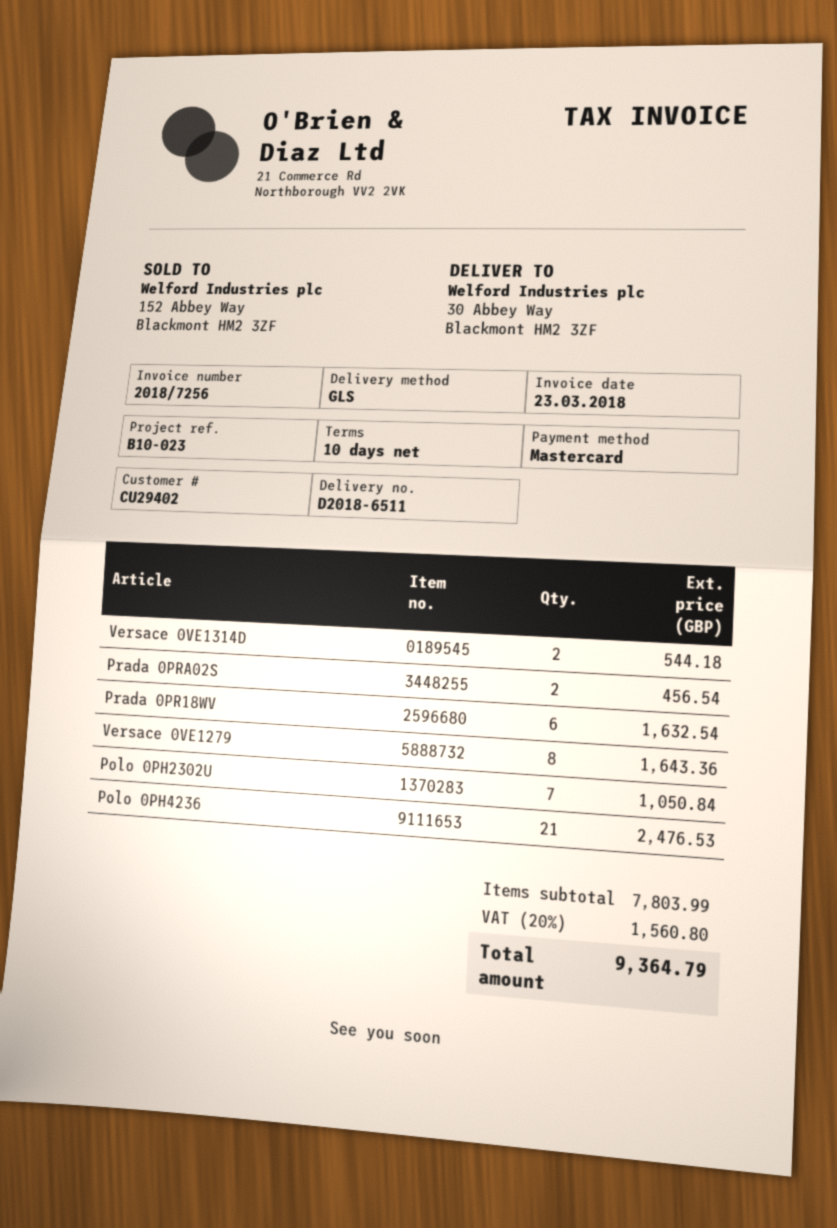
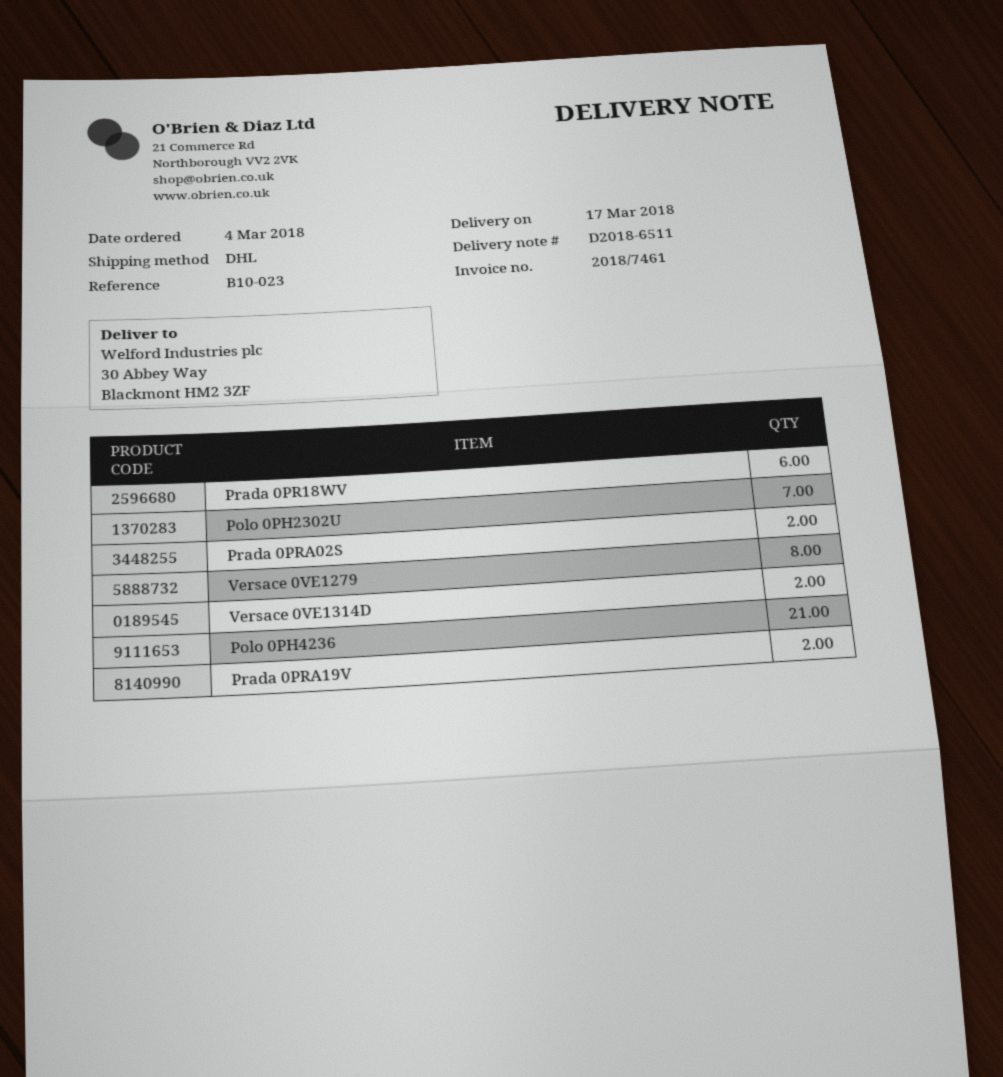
invoice number: 2018/7256 -> 2018/7461
shipping method: GLS -> DHL
Prada 0PRA19V: none -> 2

